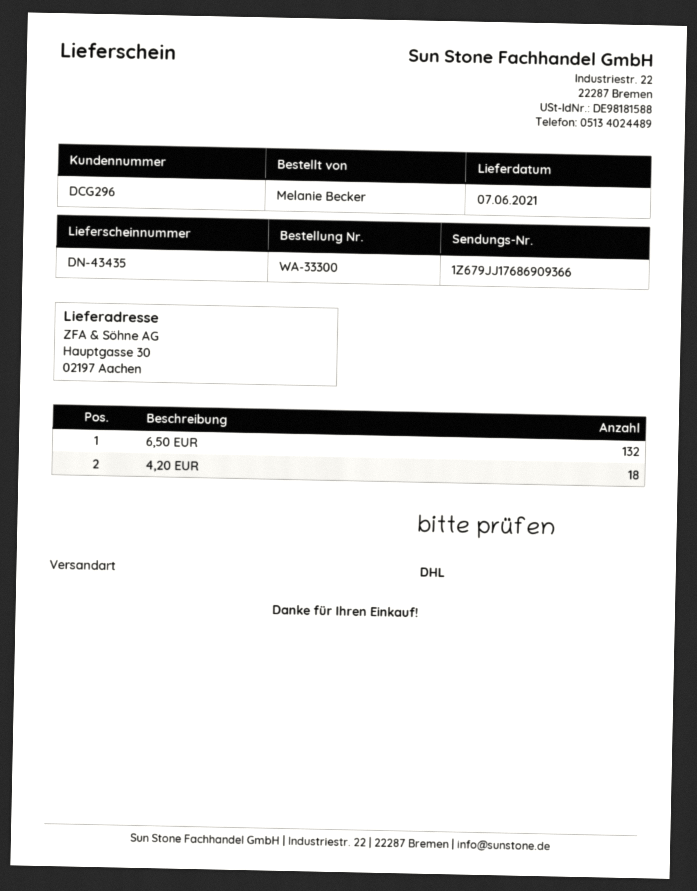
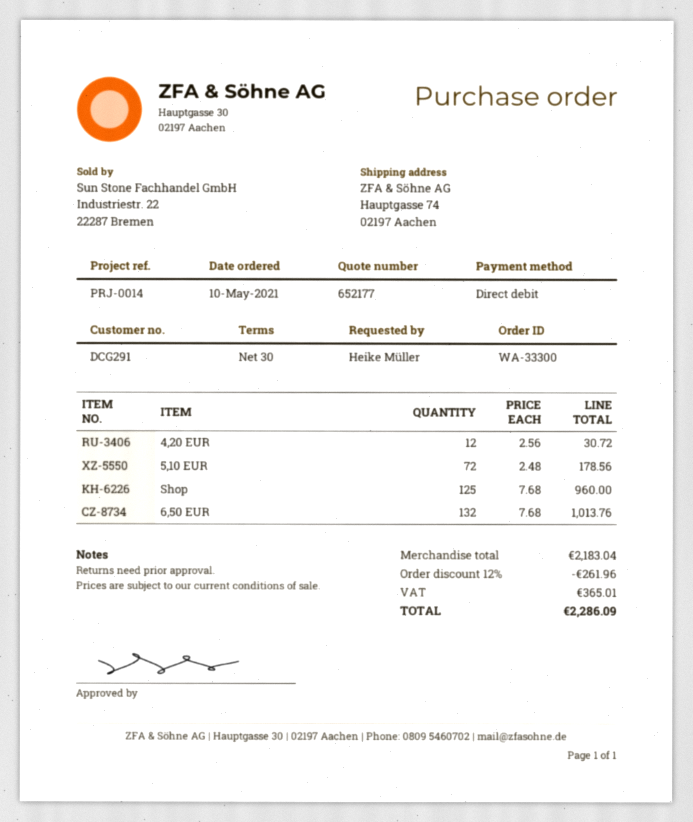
customer number: DCG296 -> DCG291
ordered by: Melanie Becker -> Heike Müller
ship to: Hauptgasse 30, 02197 Aachen -> Hauptgasse 74, 02197 Aachen
4,20 EUR: 18 -> 12
5,10 EUR: none -> 72
Shop: none -> 125

